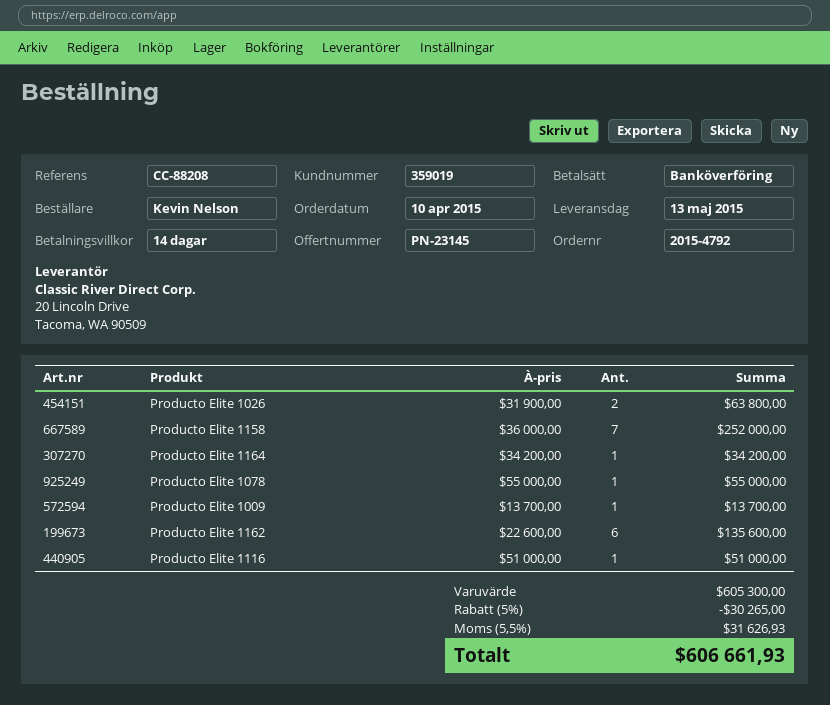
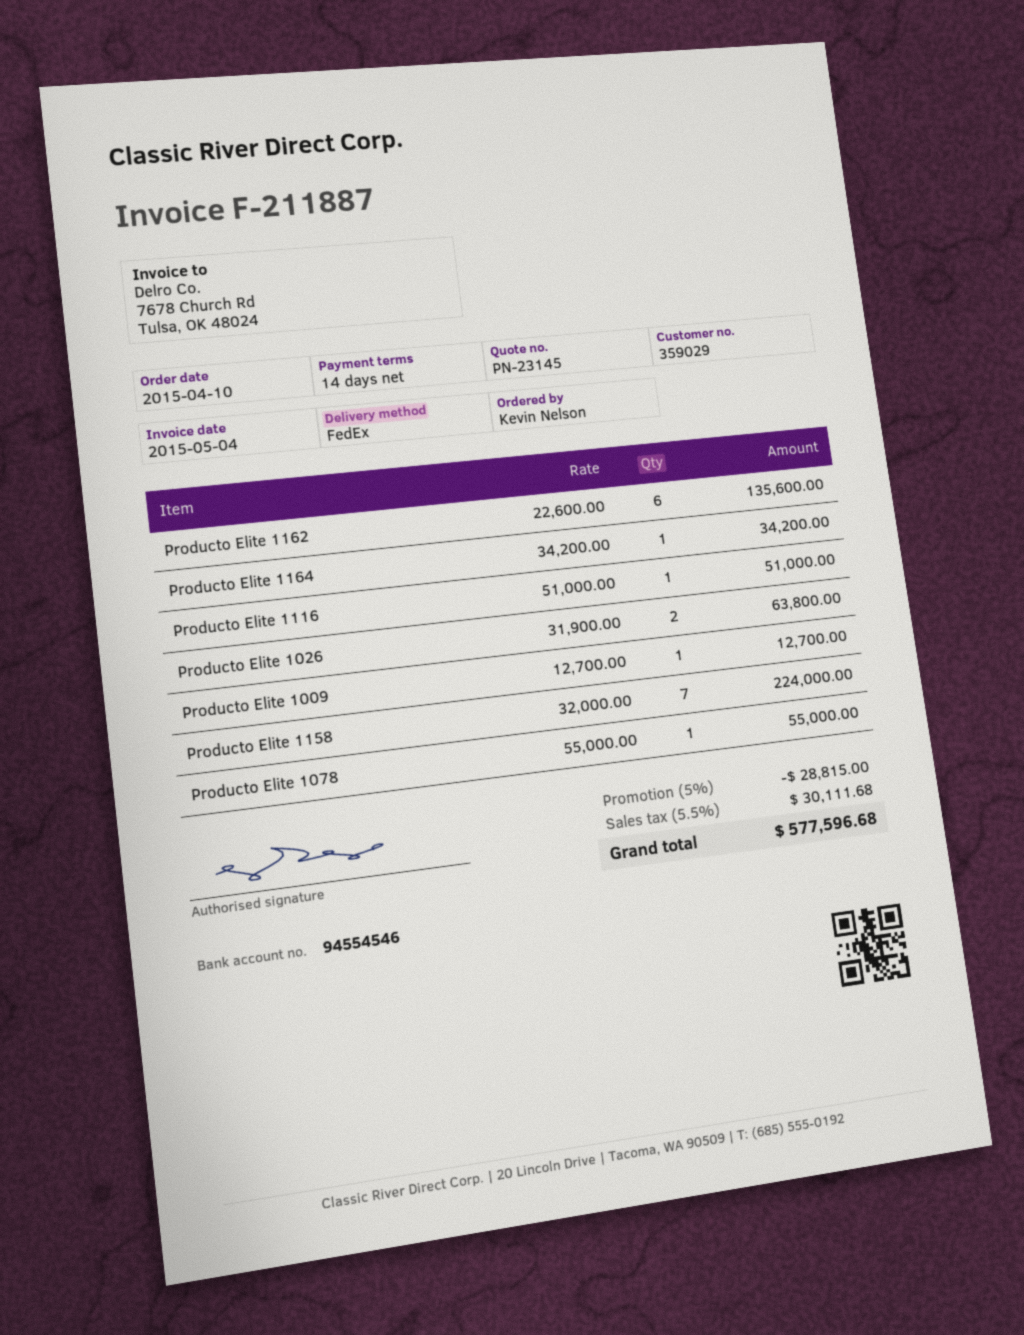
customer number: 359019 -> 359029
Producto Elite 1158: 7 x 36000.00 = 252000.00 -> 7 x 32000.00 = 224000.00
Producto Elite 1009: 1 x 13700.00 = 13700.00 -> 1 x 12700.00 = 12700.00
discount: 5% = 30265.00 -> 5% = 28815.00
tax: 5.5% = 31626.93 -> 5.5% = 30111.68
total: 606661.93 -> 577596.68

